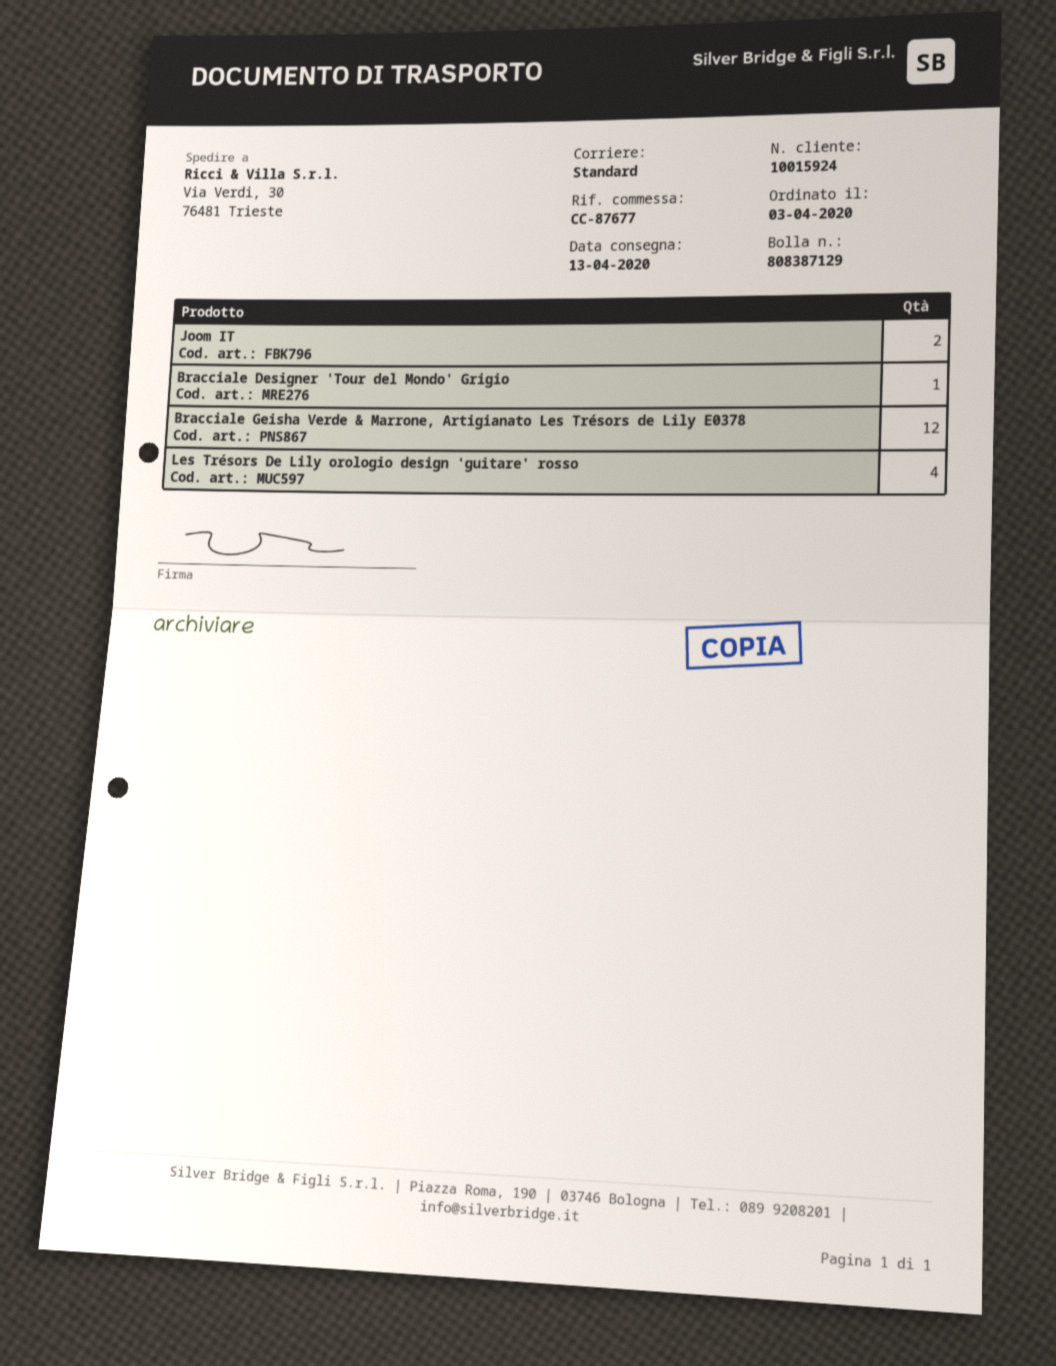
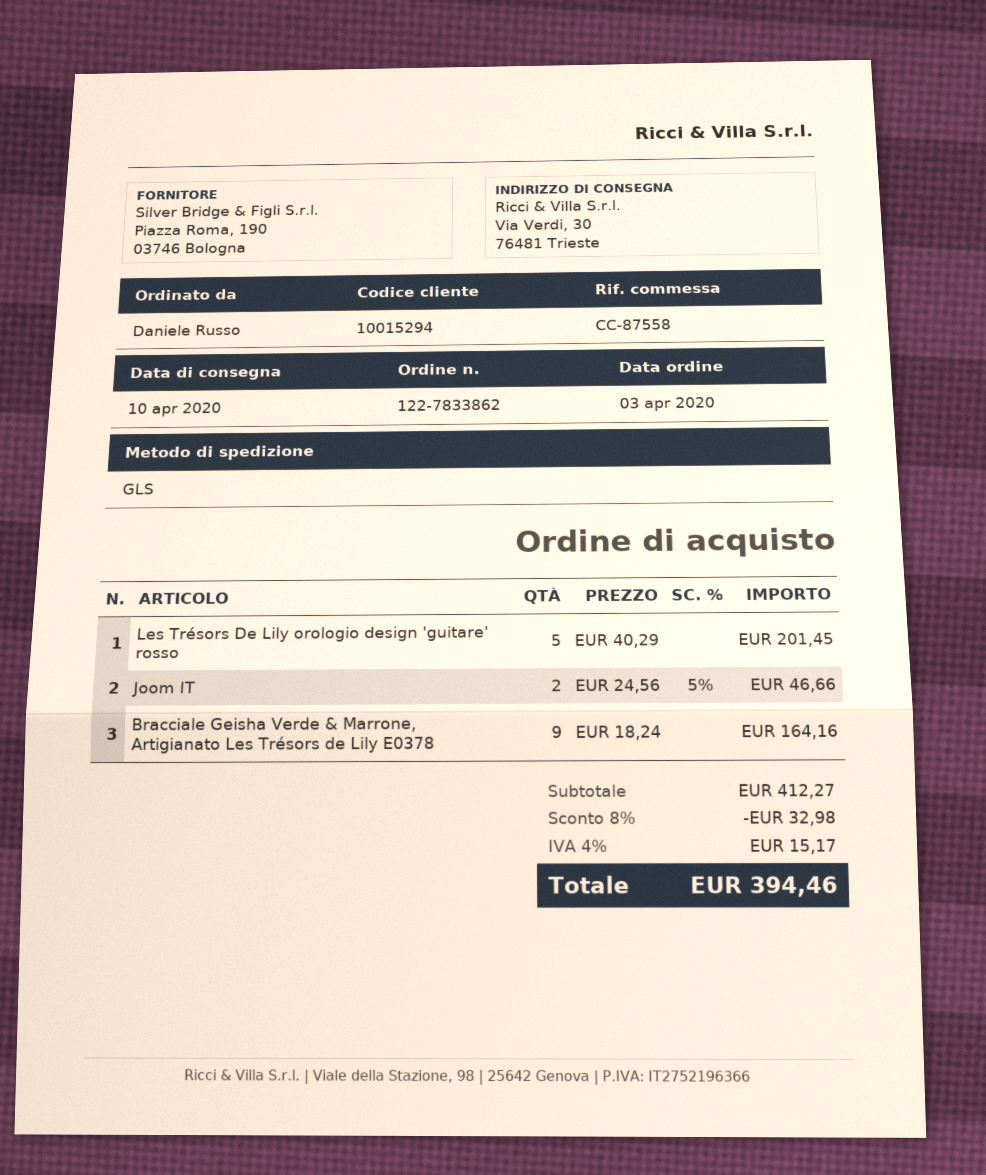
delivery date: 2020-04-13 -> 2020-04-10
customer number: 10015924 -> 10015294
reference: CC-87677 -> CC-87558
shipping method: standard -> GLS
Bracciale Designer 'Tour del Mondo' Grigio: 1 -> none
Bracciale Geisha Verde & Marrone, Artigianato Les Trésors de Lily E0378: 12 -> 9
Les Trésors De Lily orologio design 'guitare' rosso: 4 -> 5

